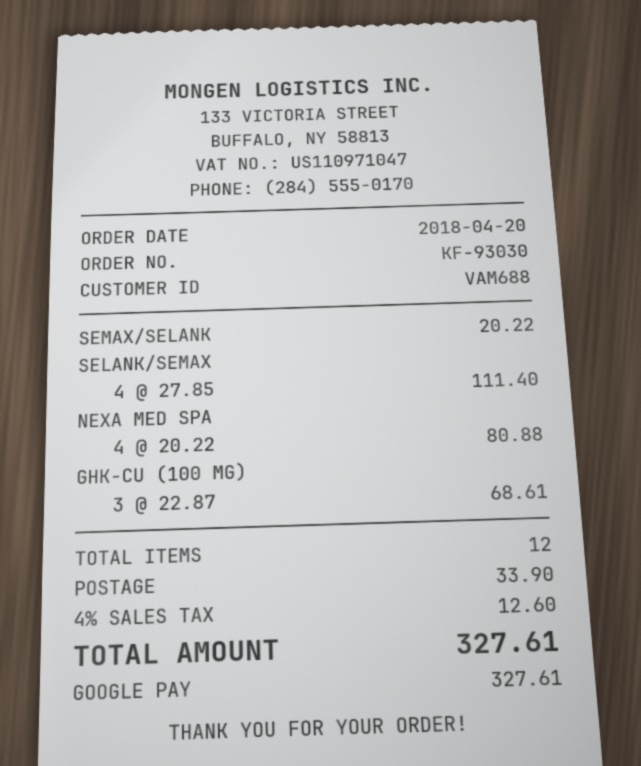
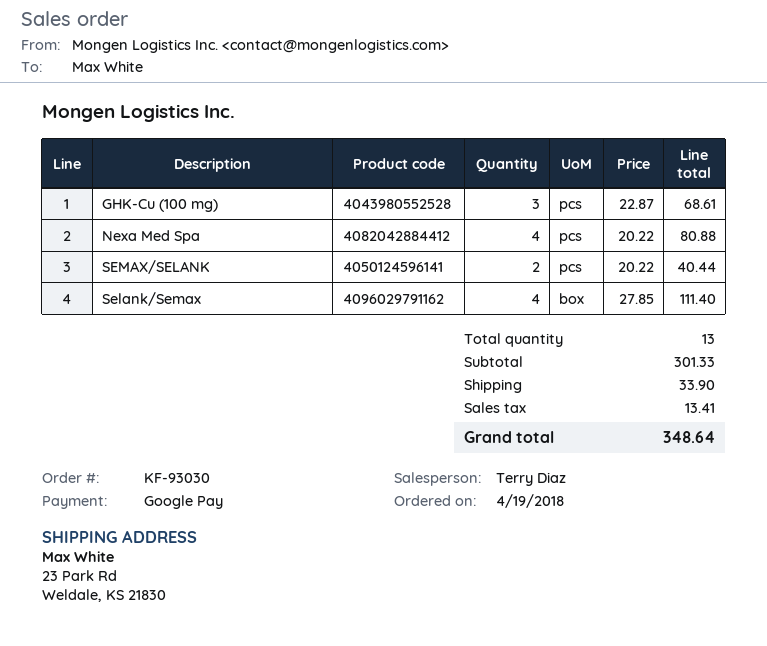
order date: 2018-04-20 -> 2018-04-19
SEMAX/SELANK: 1 x 20.22 = 20.22 -> 2 x 20.22 = 40.44
total quantity: 12 -> 13
tax: 12.60 -> 13.41
total: 327.61 -> 348.64

